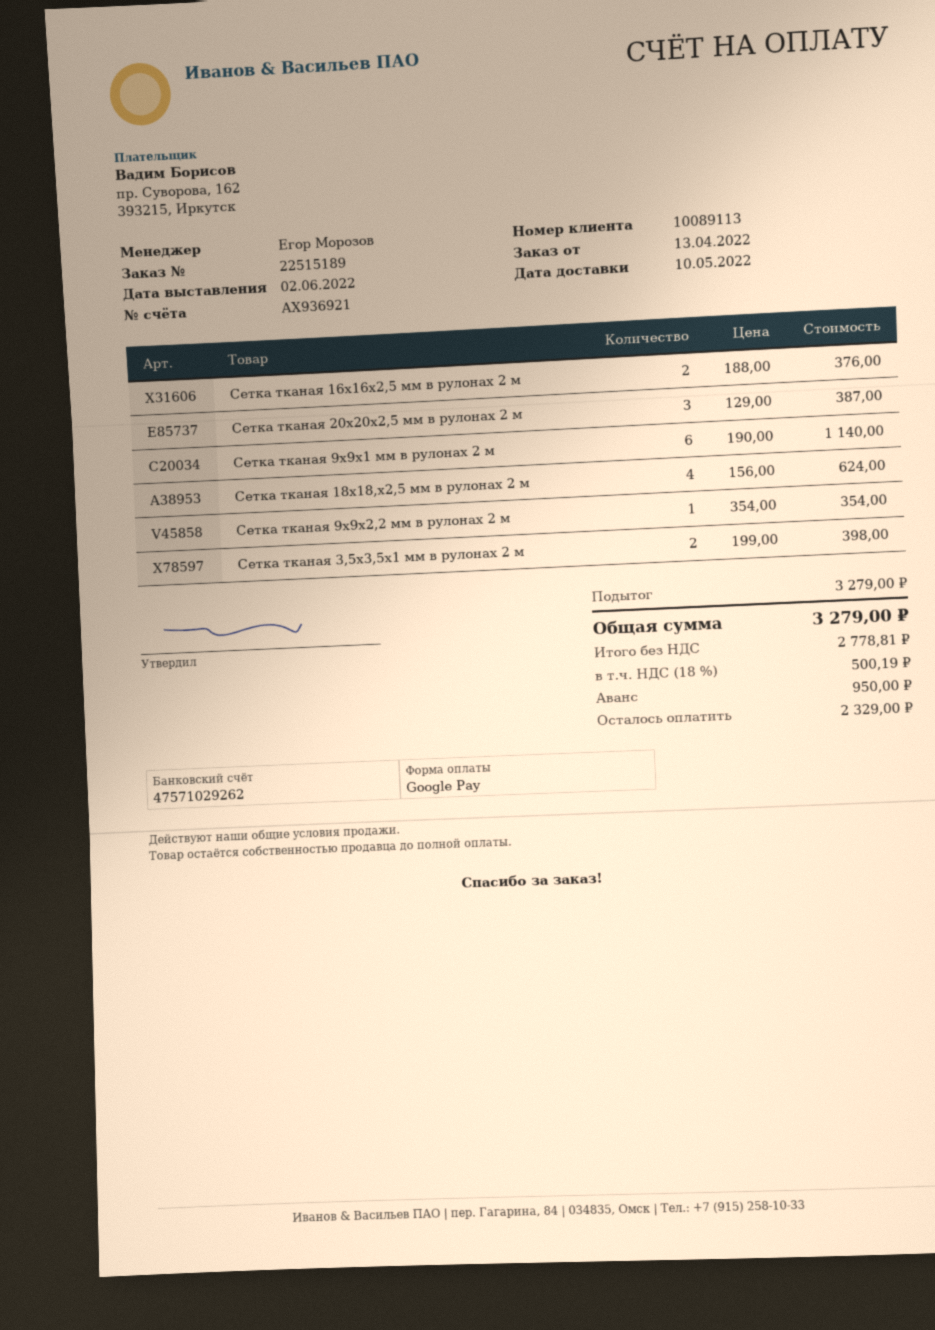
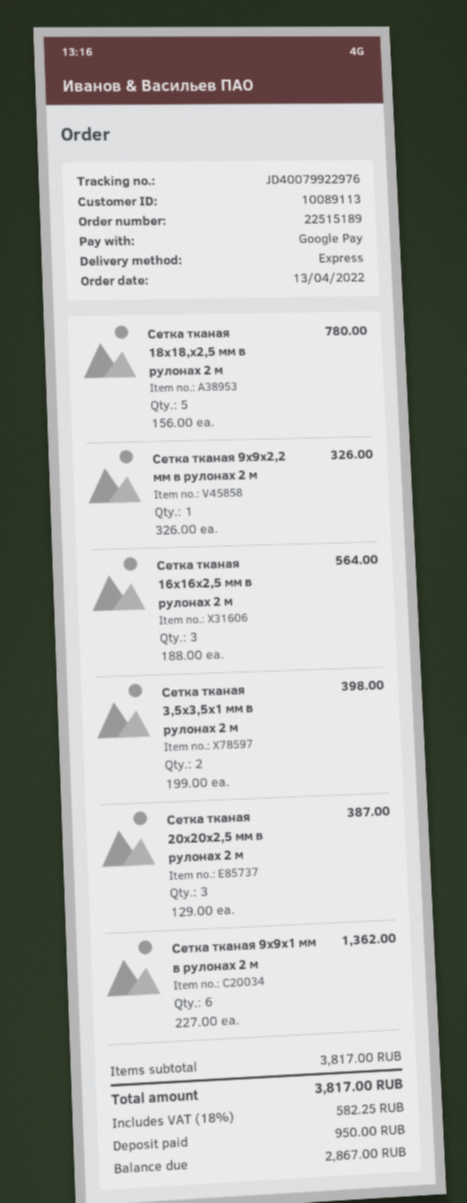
Сетка тканая 16х16х2,5 мм в рулонах 2 м: 2 x 188.00 = 376.00 -> 3 x 188.00 = 564.00
Сетка тканая 9х9х1 мм в рулонах 2 м: 6 x 190.00 = 1140.00 -> 6 x 227.00 = 1362.00
Сетка тканая 18х18,х2,5 мм в рулонах 2 м: 4 x 156.00 = 624.00 -> 5 x 156.00 = 780.00
Сетка тканая 9х9х2,2 мм в рулонах 2 м: 1 x 354.00 = 354.00 -> 1 x 326.00 = 326.00
subtotal: 3279.00 -> 3817.00
tax: 18% = 500.19 -> 18% = 582.25
total: 3279.00 -> 3817.00
balance: 2329.00 -> 2867.00

